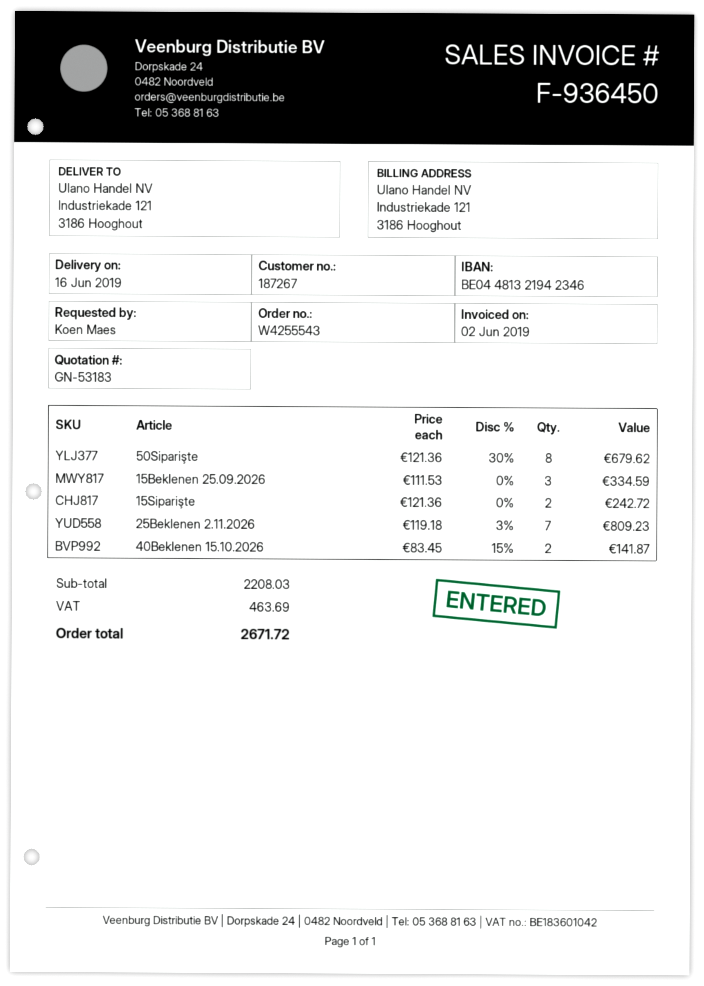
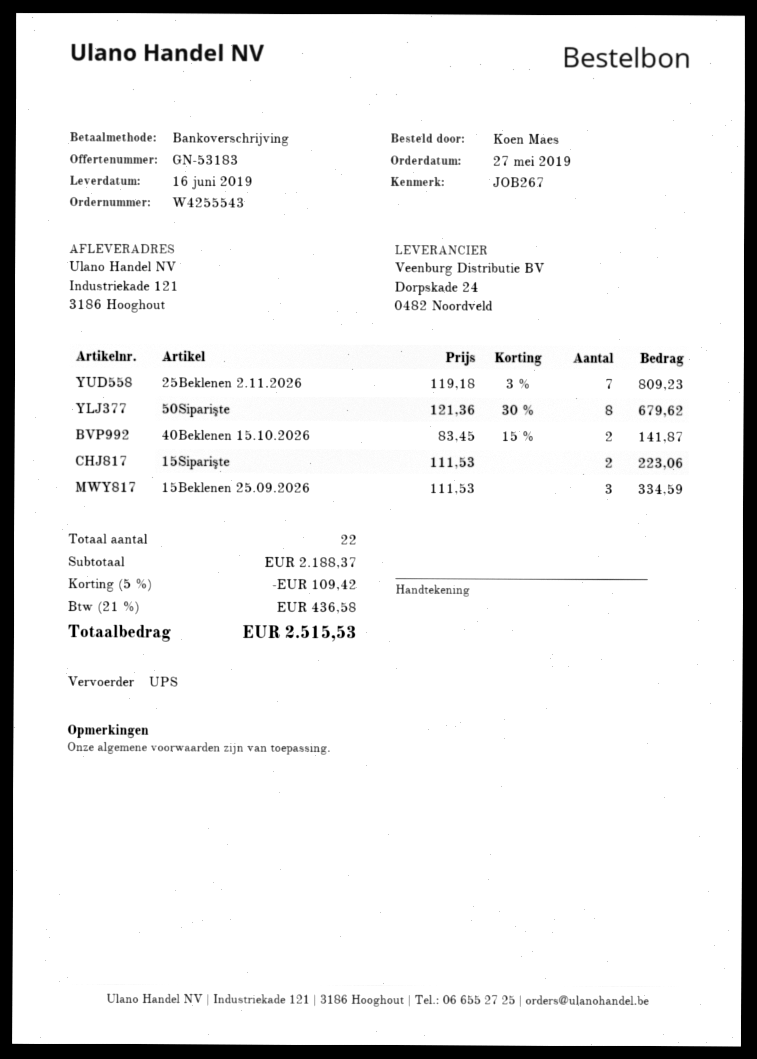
15Siparişte: 2 x 121.36 = 242.72 -> 2 x 111.53 = 223.06
subtotal: 2208.03 -> 2188.37
discount: none -> 5% = 109.42
tax: 463.69 -> 436.58
total: 2671.72 -> 2515.53

